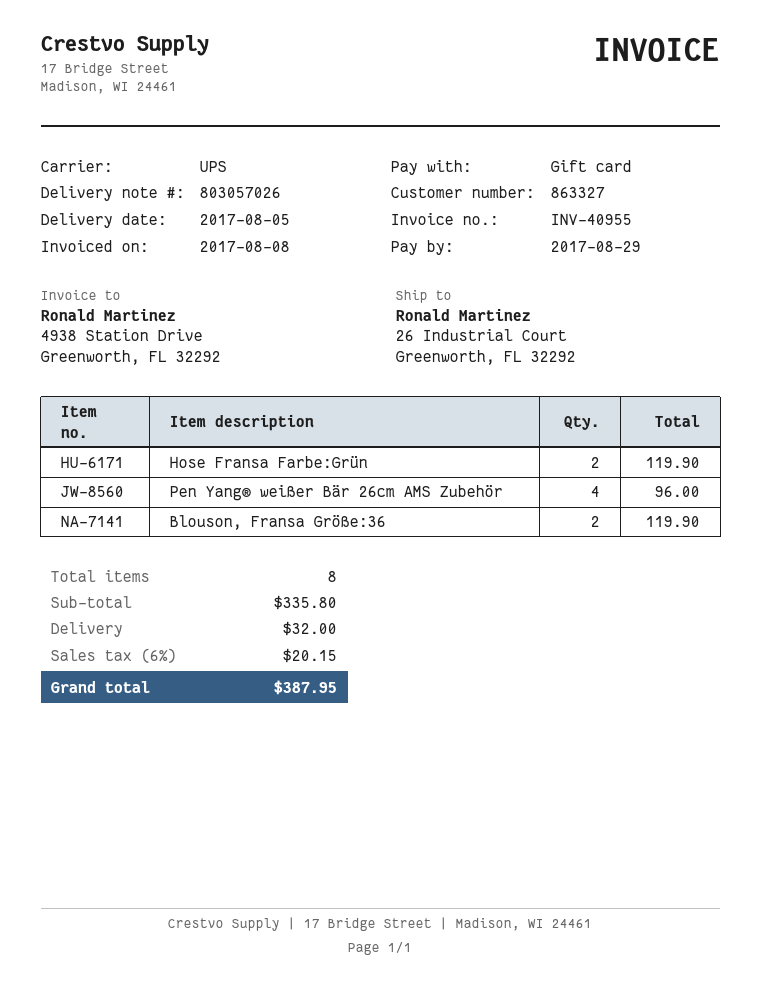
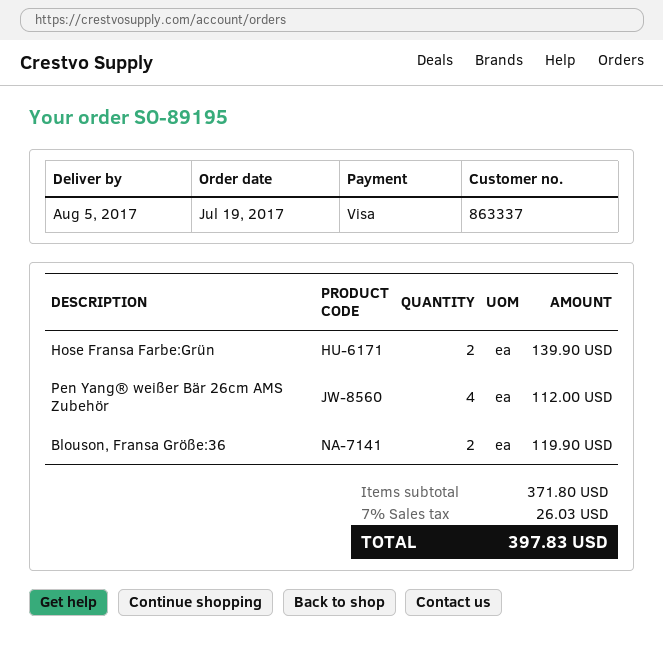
customer number: 863327 -> 863337
payment method: gift card -> Visa
Hose Fransa Farbe:Grün: 2 for 119.90 -> 2 for 139.90
Pen Yang® weißer Bär 26cm AMS Zubehör: 4 for 96.00 -> 4 for 112.00
subtotal: 335.80 -> 371.80
shipping: 32.00 -> none
tax: 6% = 20.15 -> 7% = 26.03
total: 387.95 -> 397.83

